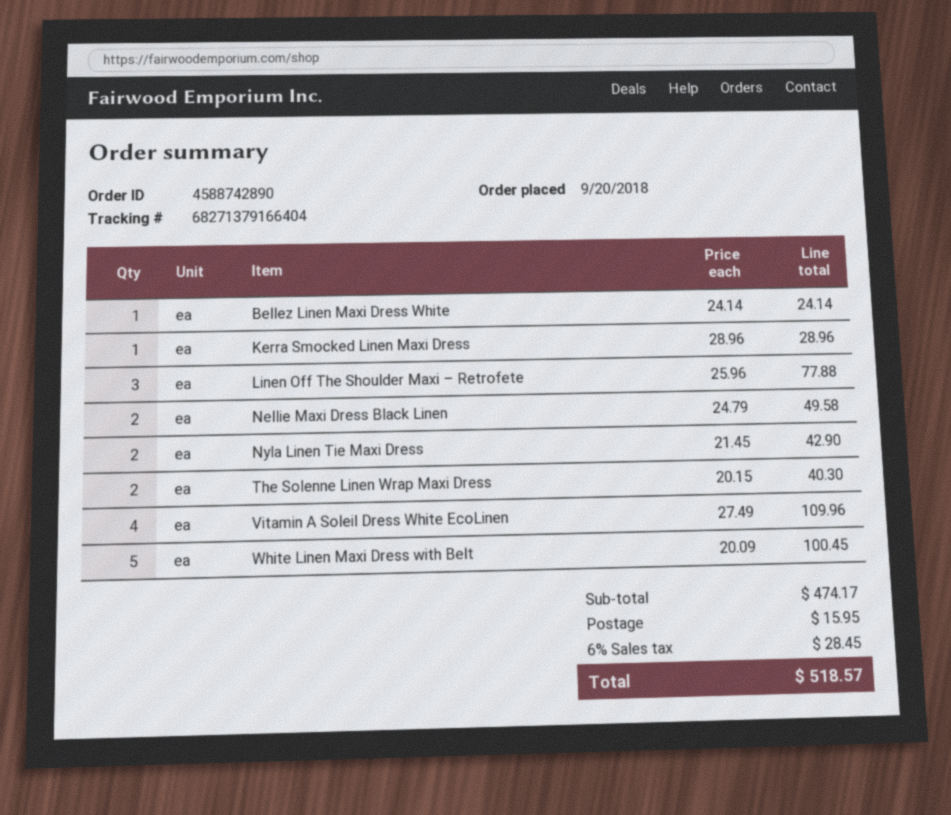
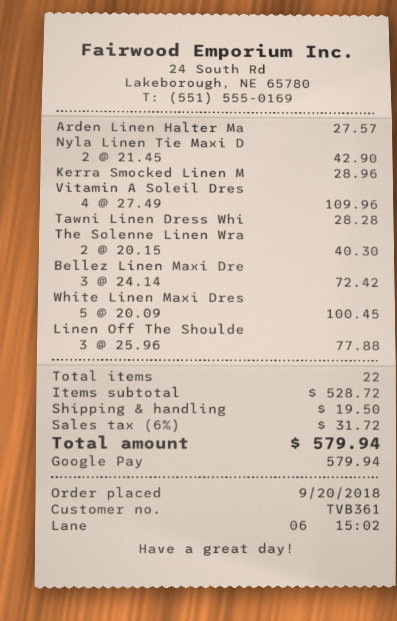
Bellez Linen Maxi Dress White: 1 x 24.14 = 24.14 -> 3 x 24.14 = 72.42
Nellie Maxi Dress Black Linen: 2 x 24.79 = 49.58 -> none
Arden Linen Halter Ma: none -> 1 x 27.57 = 27.57
Tawni Linen Dress Whi: none -> 1 x 28.28 = 28.28
subtotal: 474.17 -> 528.72
shipping: 15.95 -> 19.50
tax: 6% = 28.45 -> 6% = 31.72
total: 518.57 -> 579.94

